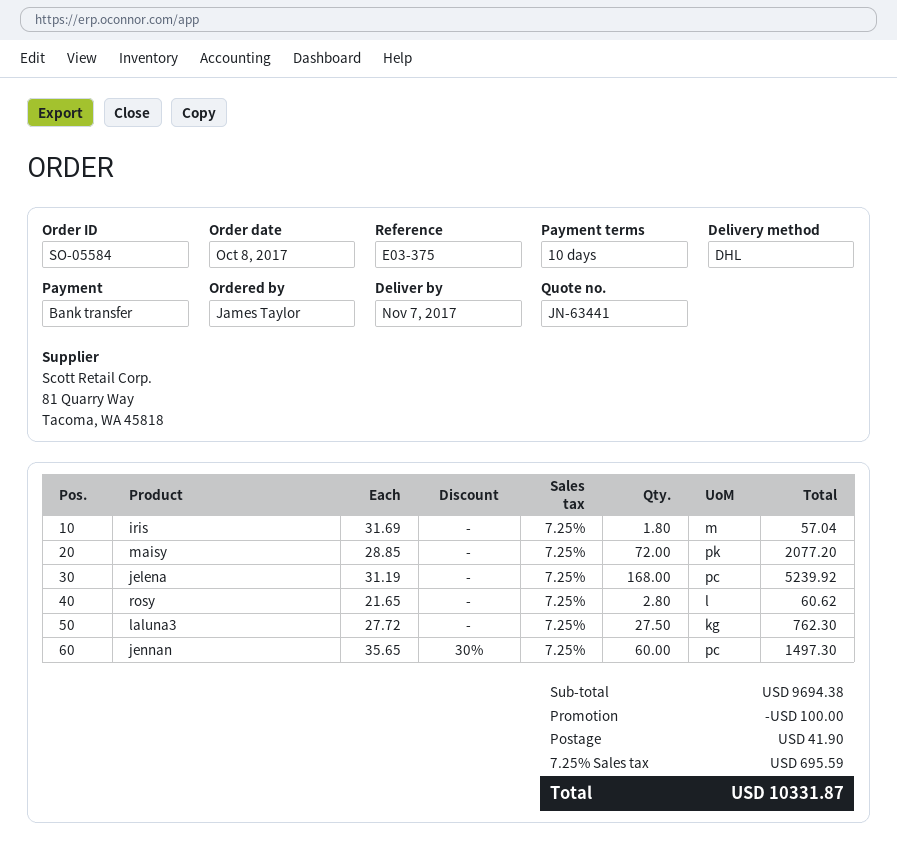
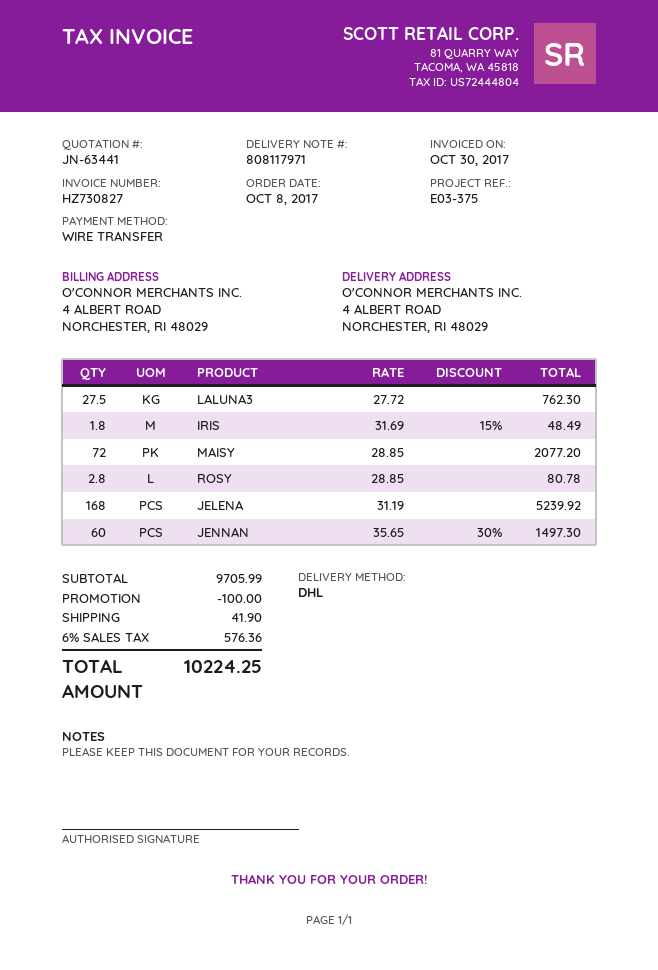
iris: 1.8 x 31.69 = 57.04 -> 1.8 x 31.69 - 15% = 48.49
rosy: 2.8 x 21.65 = 60.62 -> 2.8 x 28.85 = 80.78
subtotal: 9694.38 -> 9705.99
tax: 7.25% = 695.59 -> 6% = 576.36
total: 10331.87 -> 10224.25

